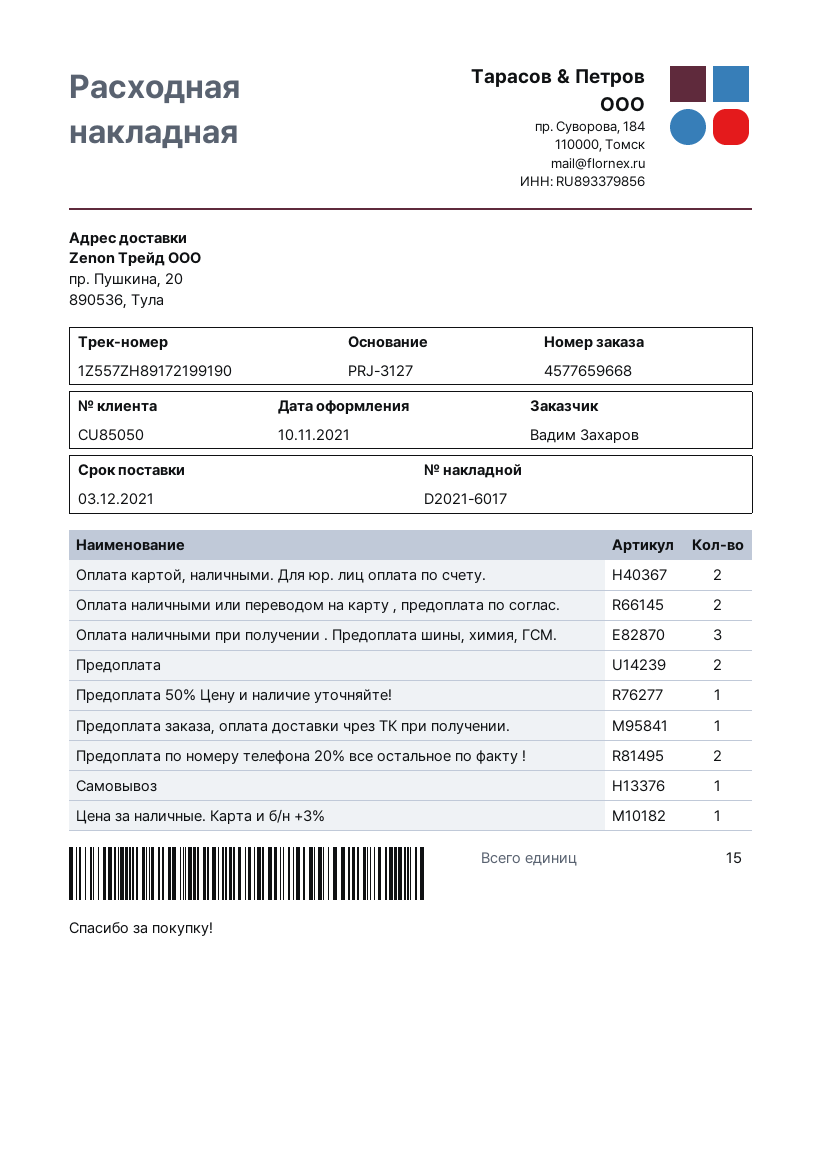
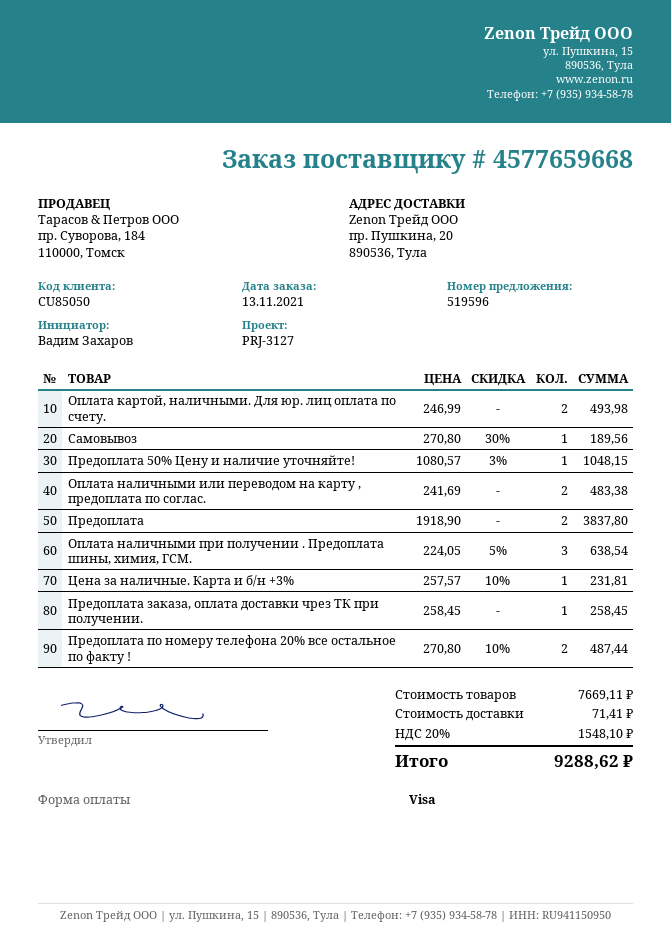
order date: 2021-11-10 -> 2021-11-13

